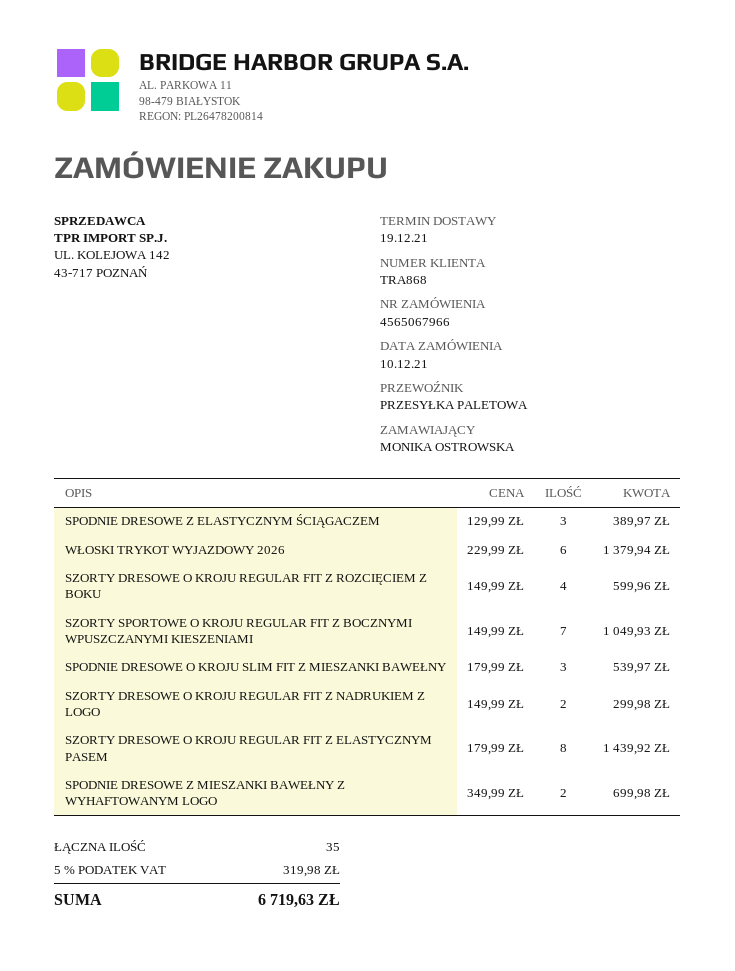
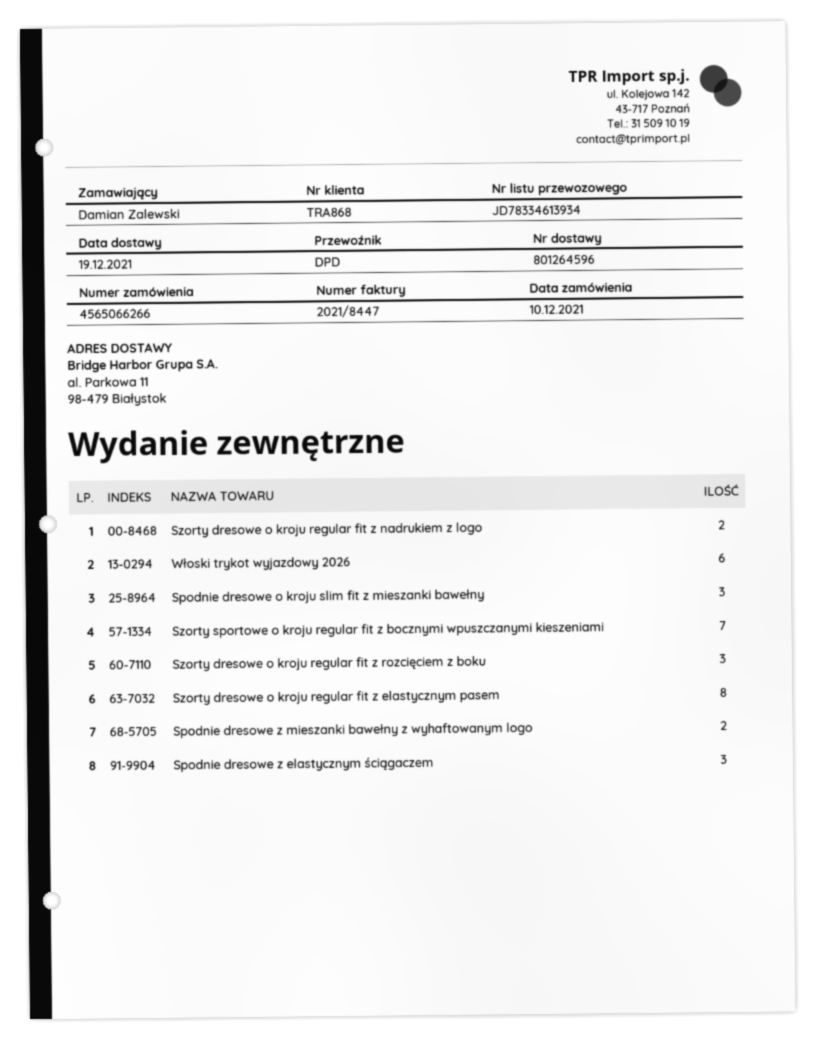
order number: 4565067966 -> 4565066266
ordered by: MONIKA OSTROWSKA -> Damian Zalewski
shipping method: pallet freight -> DPD
SZORTY DRESOWE O KROJU REGULAR FIT Z ROZCIĘCIEM Z BOKU: 4 -> 3

